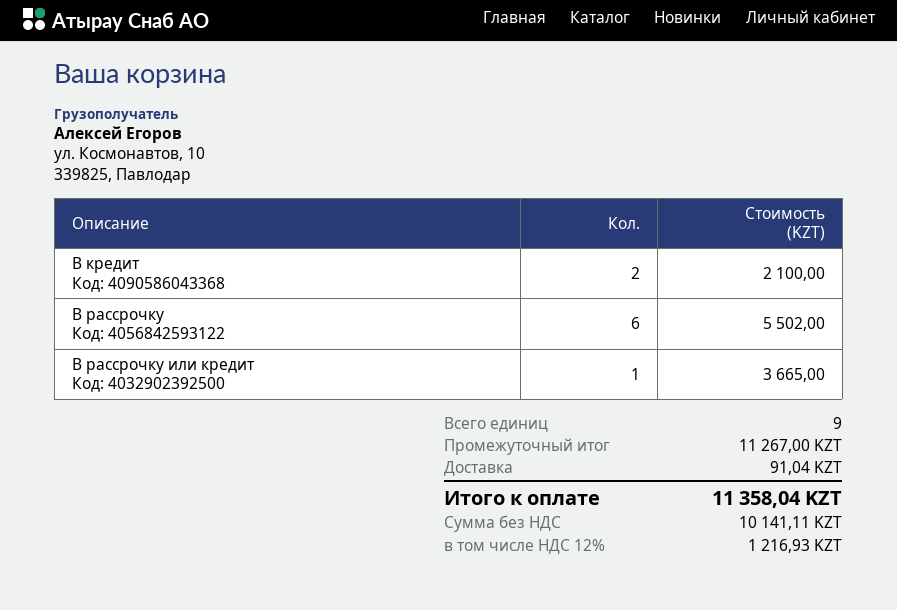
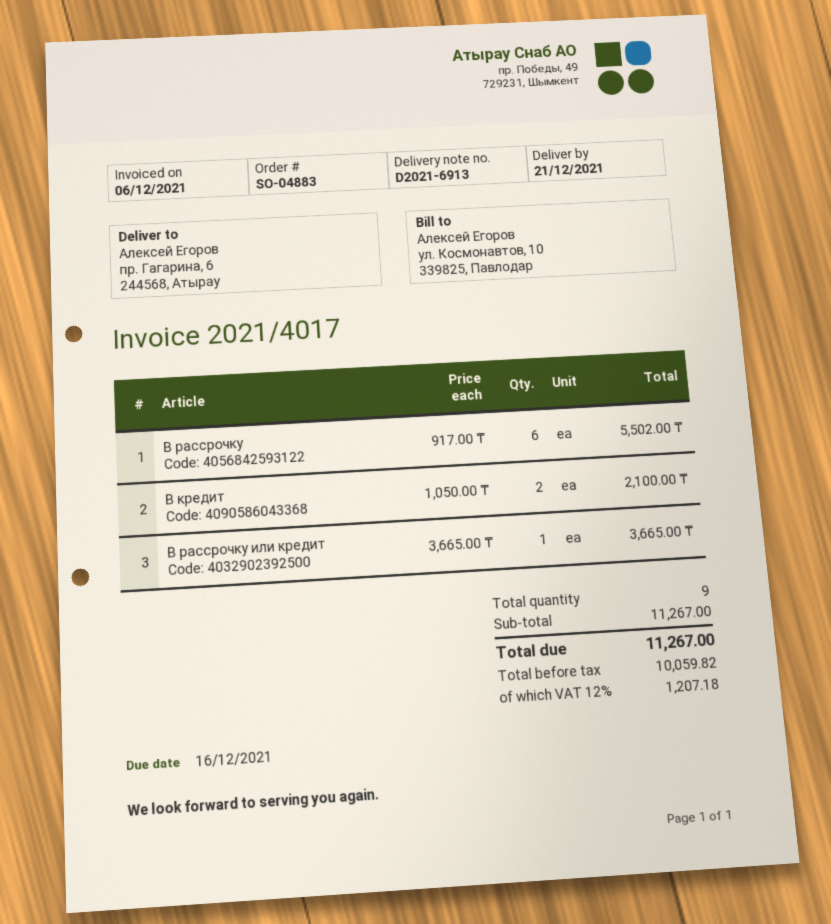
ship to: ул. Космонавтов, 10, 339825, Павлодар -> пр. Гагарина, 6, 244568, Атырау
shipping: 91.04 -> none
net: 10141.11 -> 10059.82
tax: 12% = 1216.93 -> 12% = 1207.18
total: 11358.04 -> 11267.00

